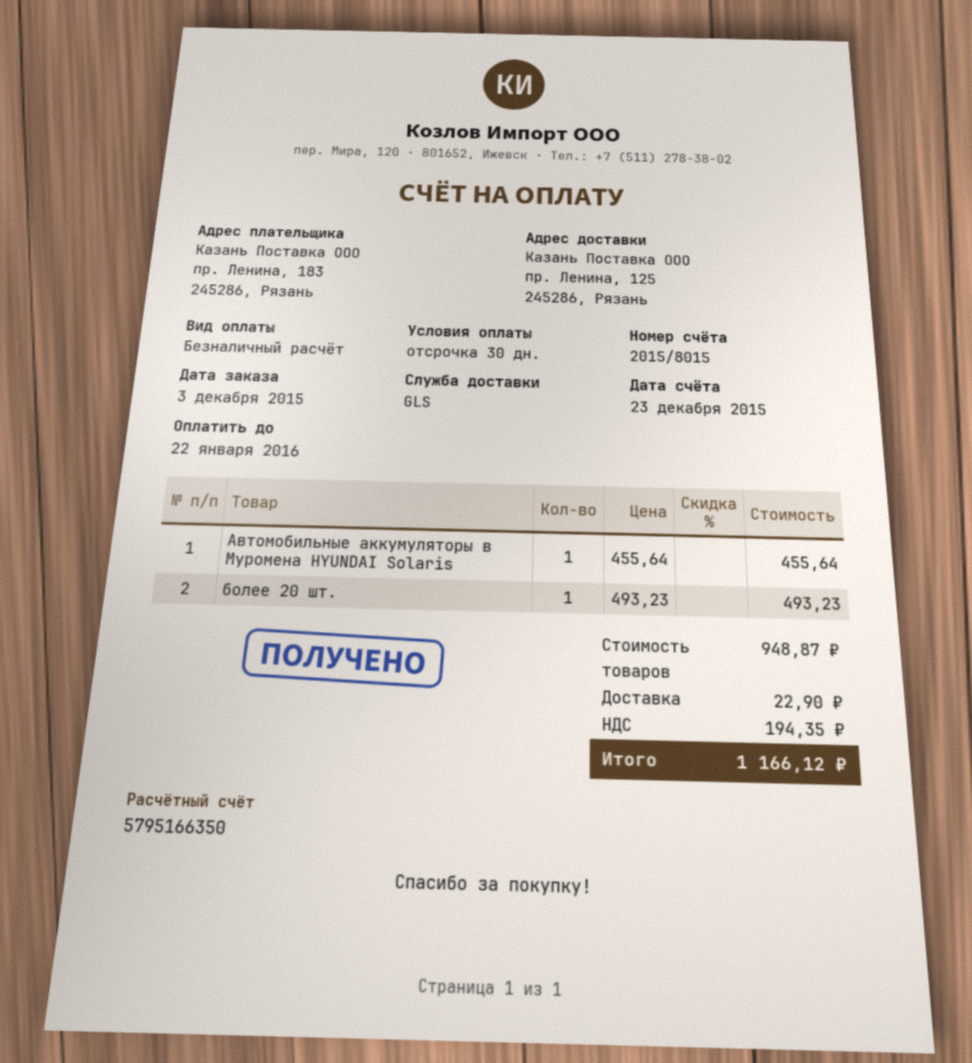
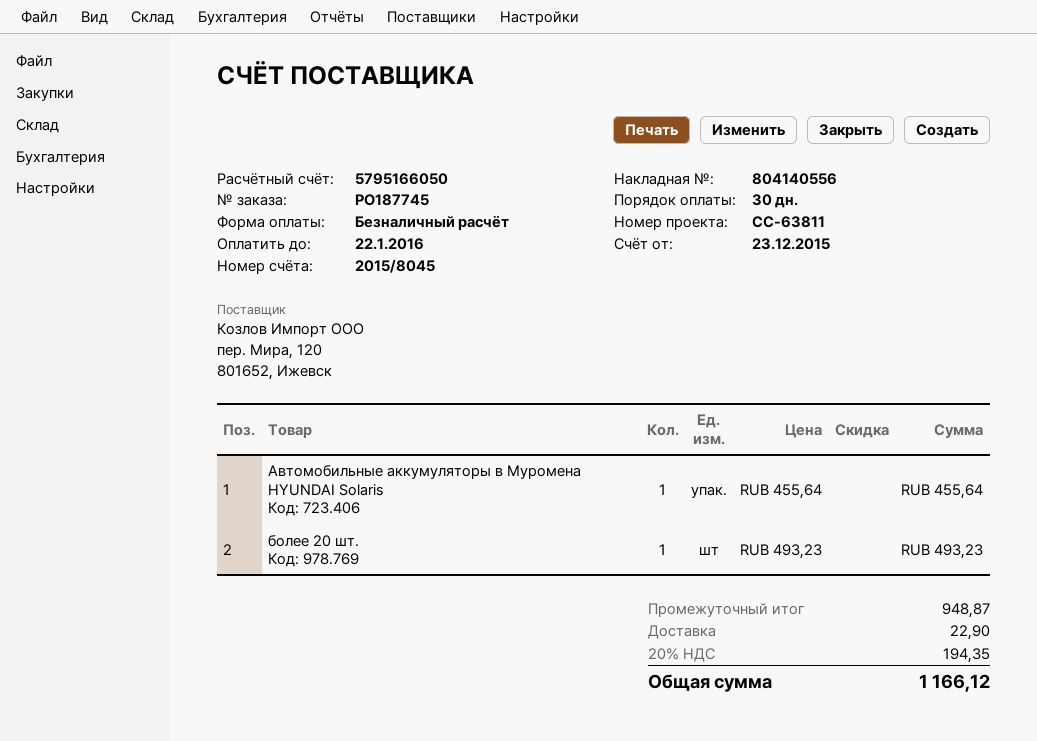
invoice number: 2015/8015 -> 2015/8045
bank account: 5795166350 -> 5795166050

